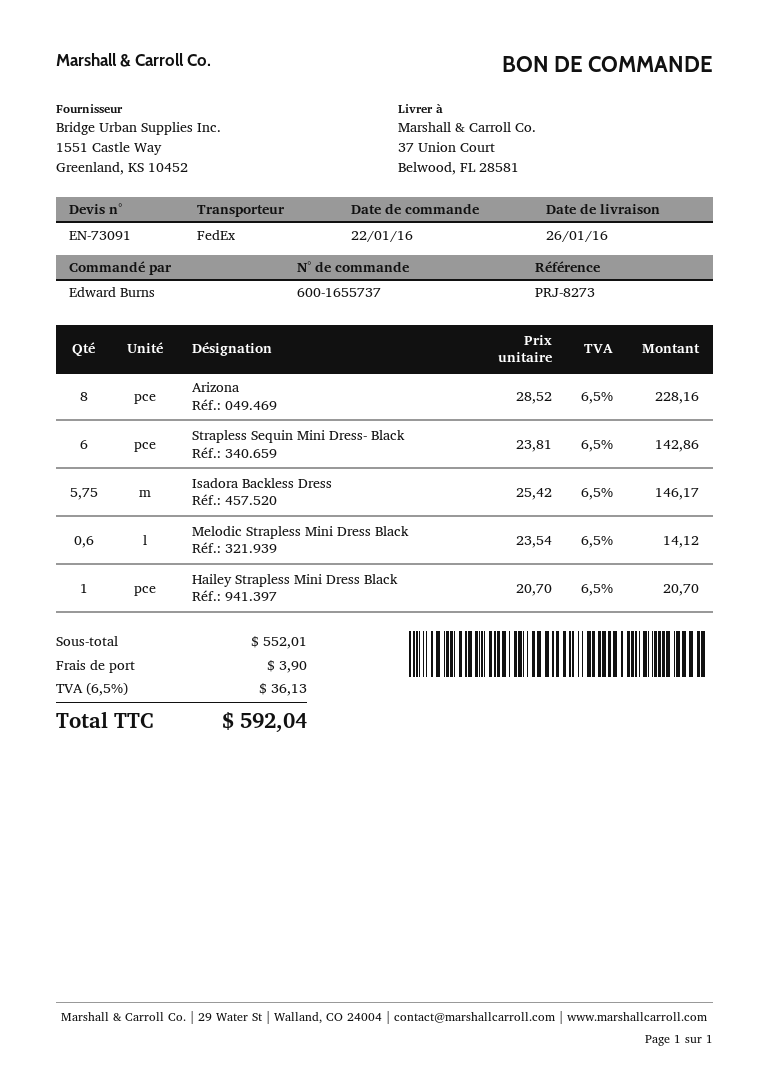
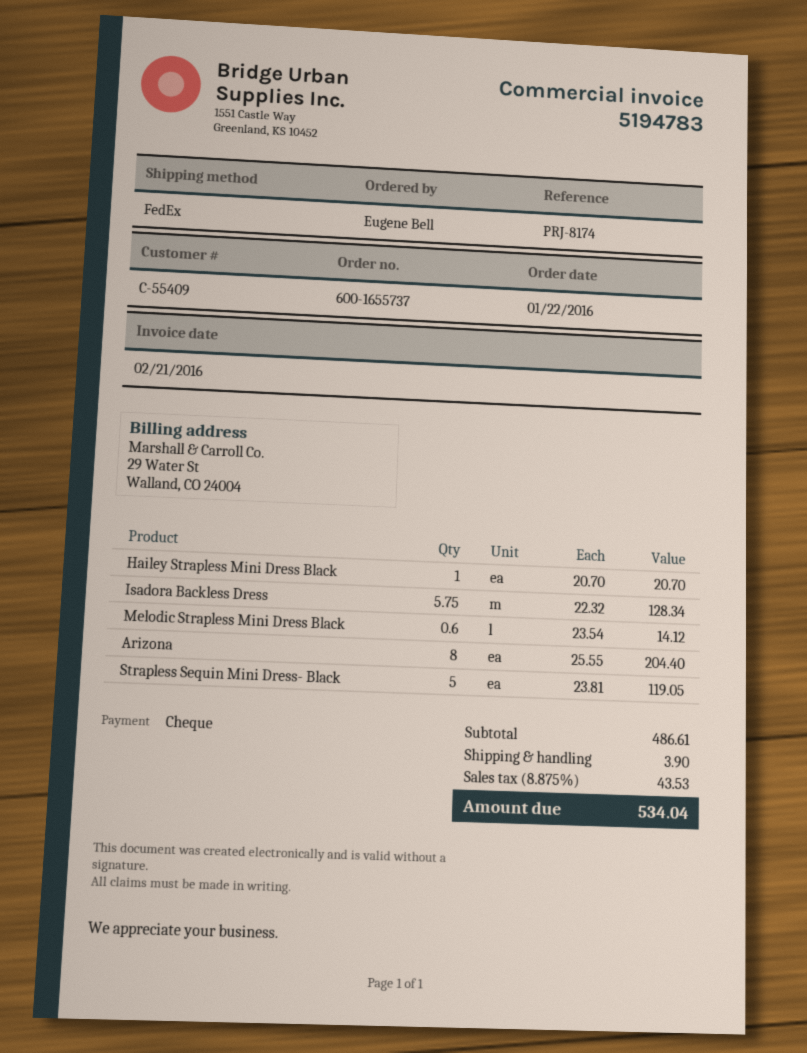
reference: PRJ-8273 -> PRJ-8174
ordered by: Edward Burns -> Eugene Bell
Arizona: 8 x 28.52 = 228.16 -> 8 x 25.55 = 204.40
Strapless Sequin Mini Dress- Black: 6 x 23.81 = 142.86 -> 5 x 23.81 = 119.05
Isadora Backless Dress: 5.75 x 25.42 = 146.17 -> 5.75 x 22.32 = 128.34
subtotal: 552.01 -> 486.61
tax: 6.5% = 36.13 -> 8.875% = 43.53
total: 592.04 -> 534.04

